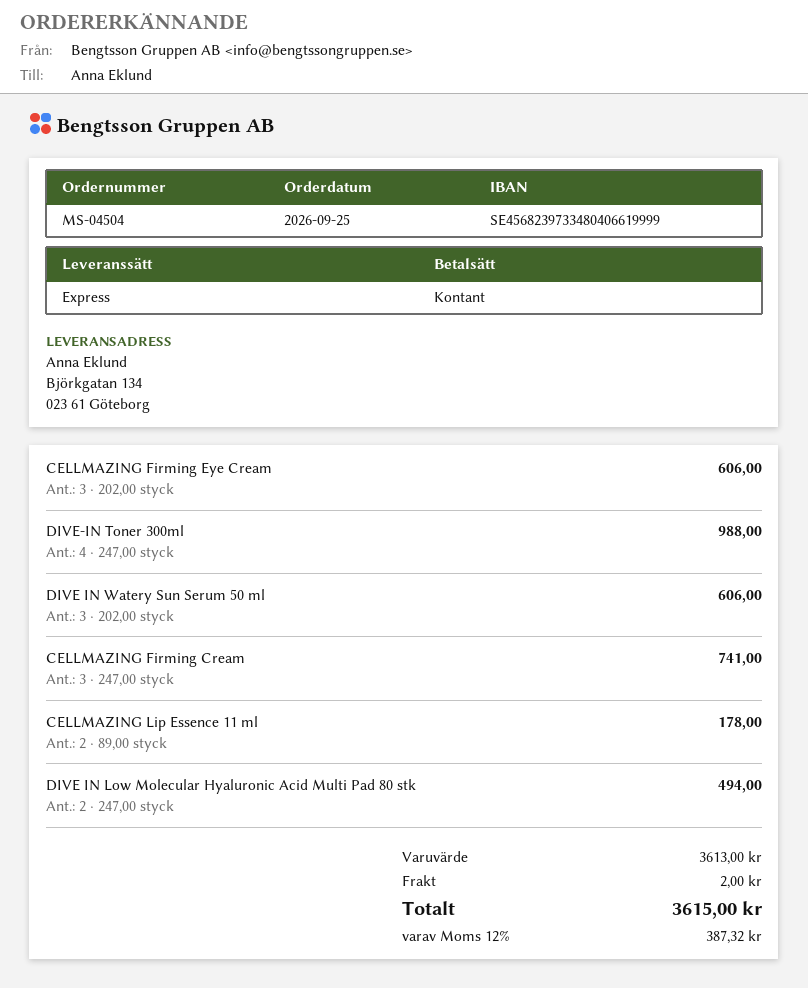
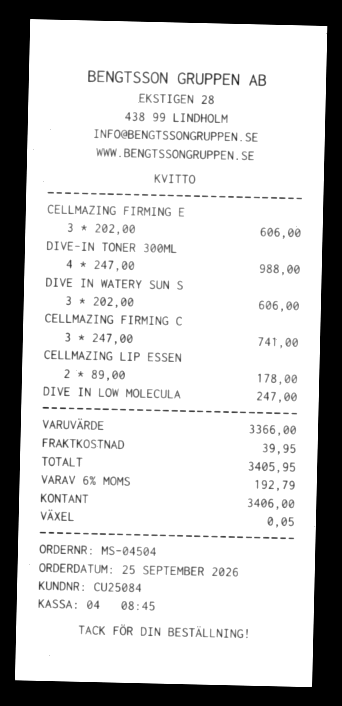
DIVE IN Low Molecular Hyaluronic Acid Multi Pad 80 stk: 2 x 247.00 = 494.00 -> 1 x 247.00 = 247.00
subtotal: 3613.00 -> 3366.00
shipping: 2.00 -> 39.95
tax: 12% = 387.32 -> 6% = 192.79
total: 3615.00 -> 3405.95

